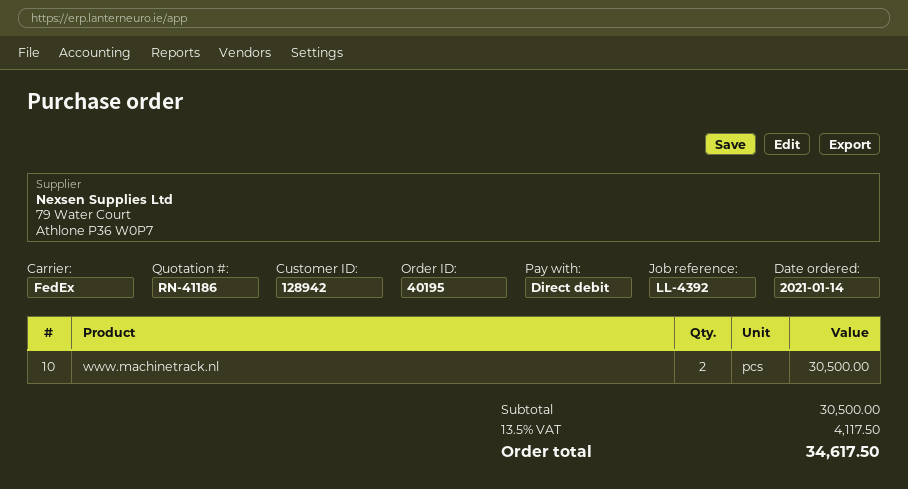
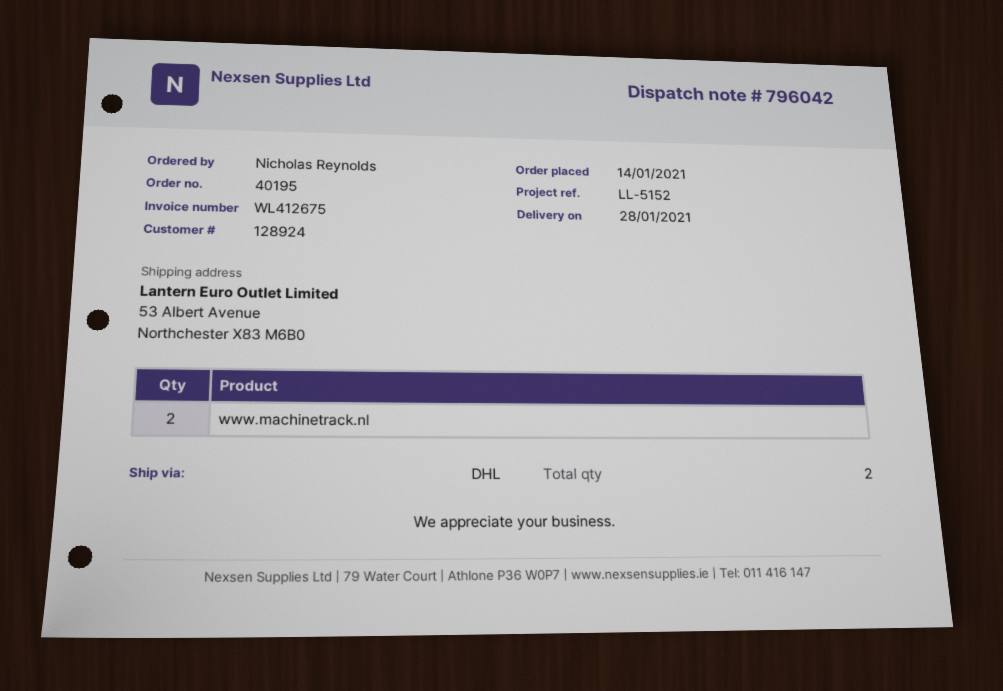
customer number: 128942 -> 128924
reference: LL-4392 -> LL-5152
shipping method: FedEx -> DHL

